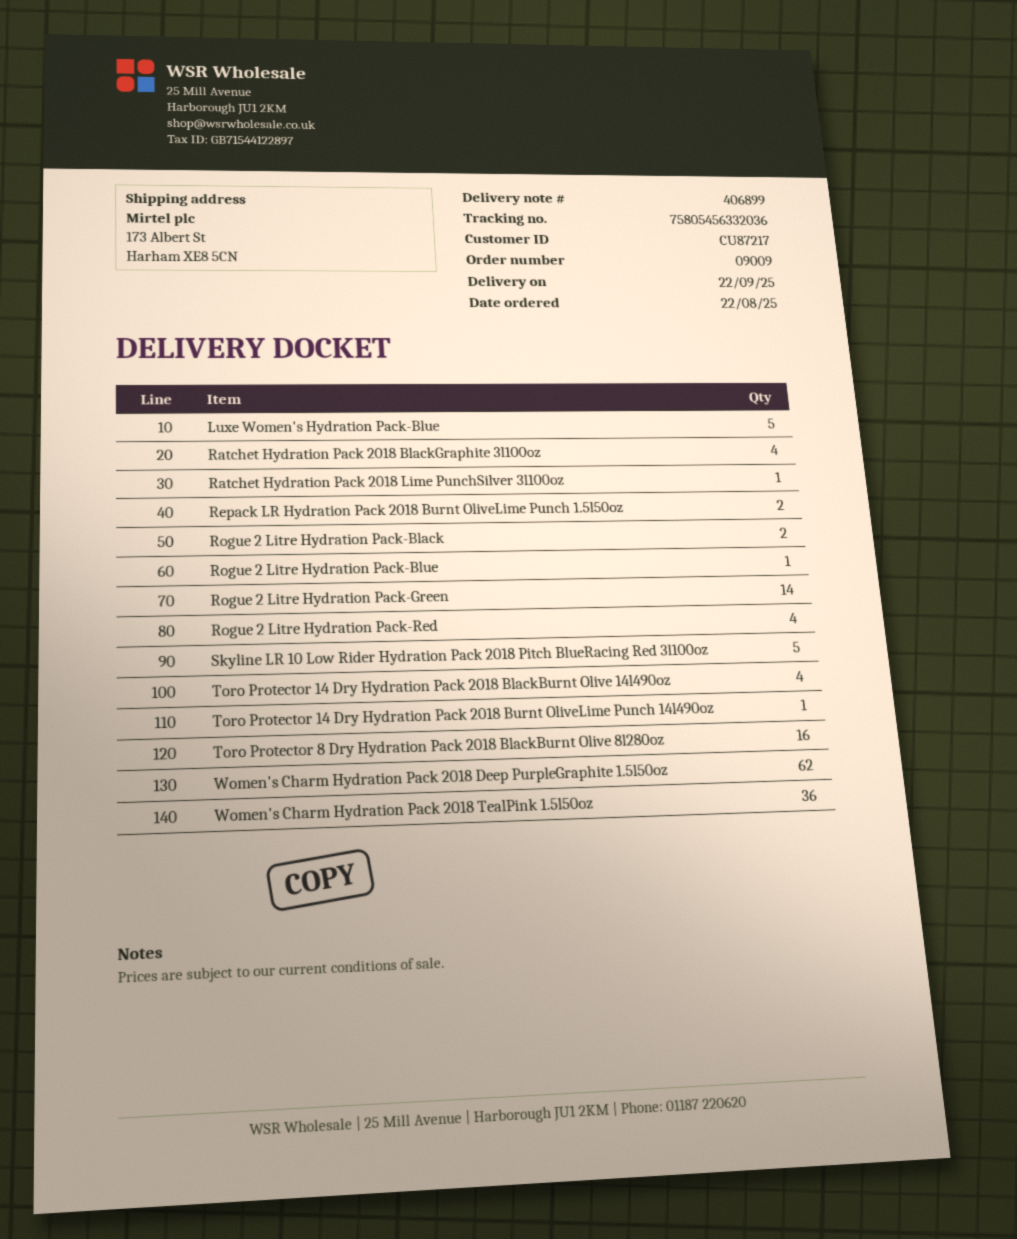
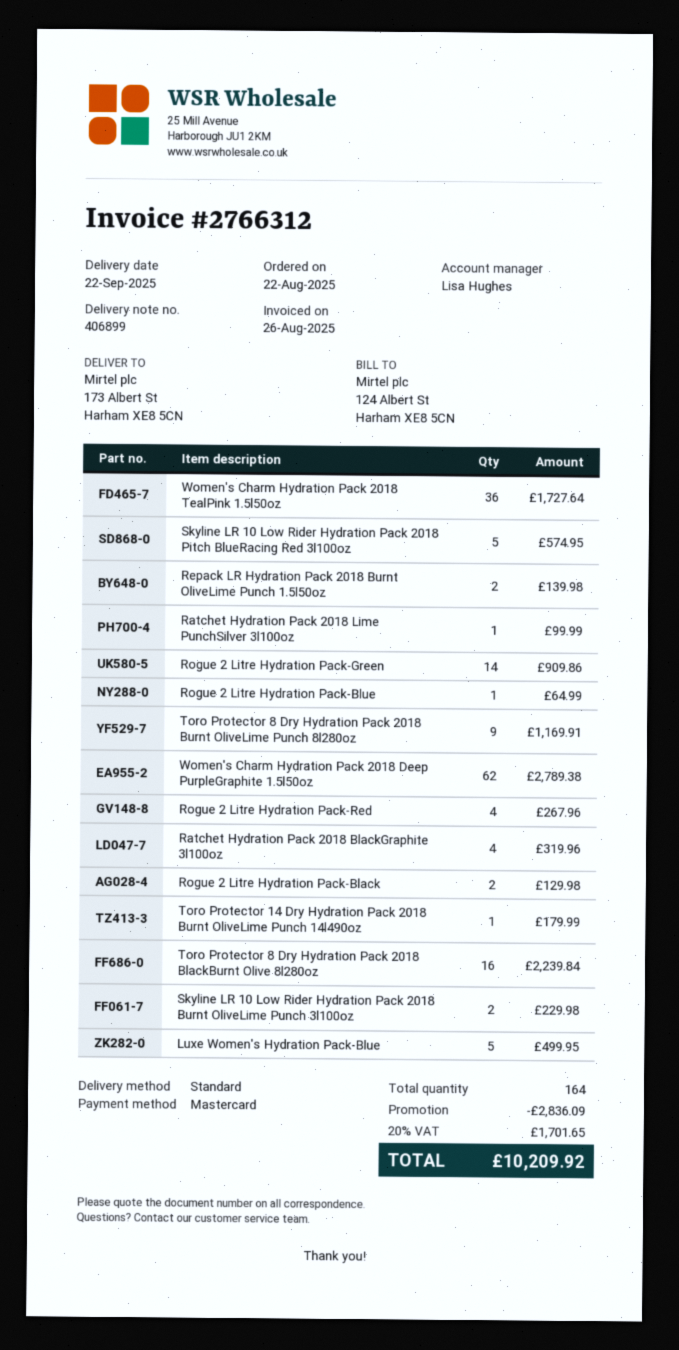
Toro Protector 14 Dry Hydration Pack 2018 BlackBurnt Olive 14l490oz: 4 -> none
Toro Protector 8 Dry Hydration Pack 2018 Burnt OliveLime Punch 8l280oz: none -> 9
Skyline LR 10 Low Rider Hydration Pack 2018 Burnt OliveLime Punch 3l100oz: none -> 2

